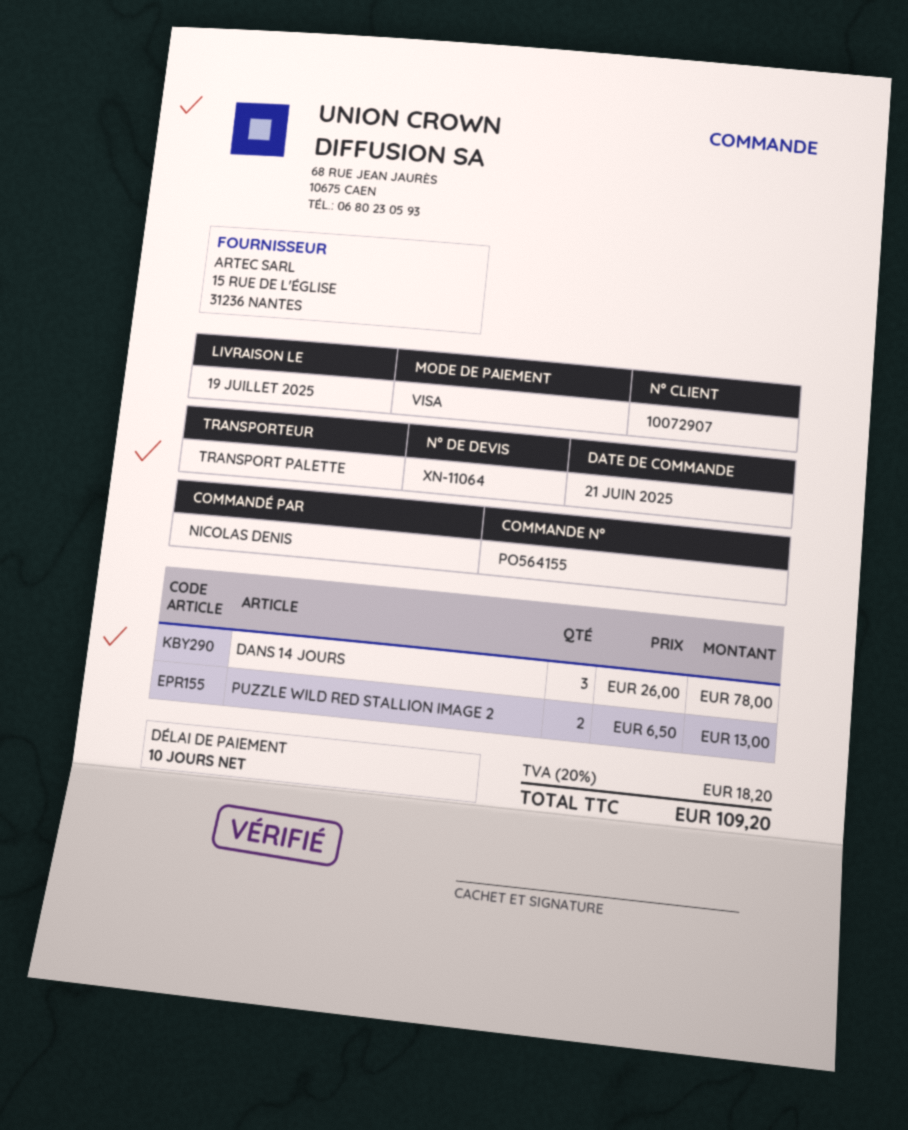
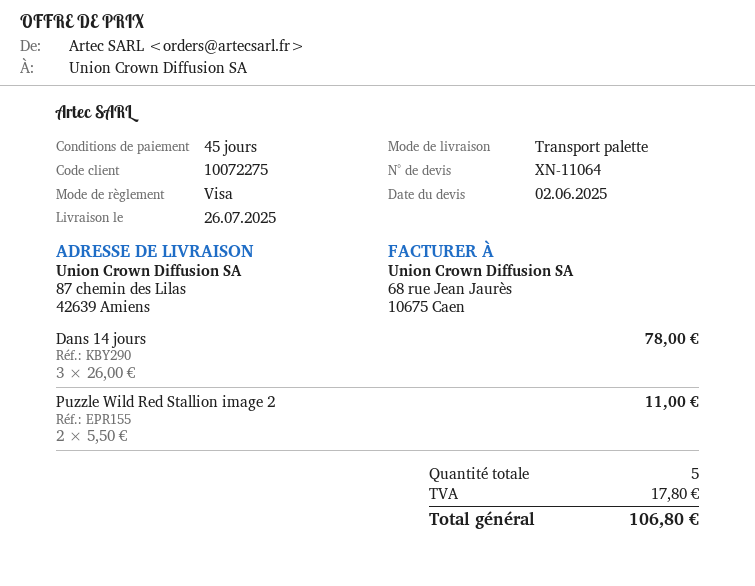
delivery date: 2025-07-19 -> 2025-07-26
payment terms: 10 days -> 45 days
customer number: 10072907 -> 10072275
PUZZLE WILD RED STALLION IMAGE 2: 2 x 6.50 = 13.00 -> 2 x 5.50 = 11.00
tax: 18.20 -> 17.80
total: 109.20 -> 106.80

